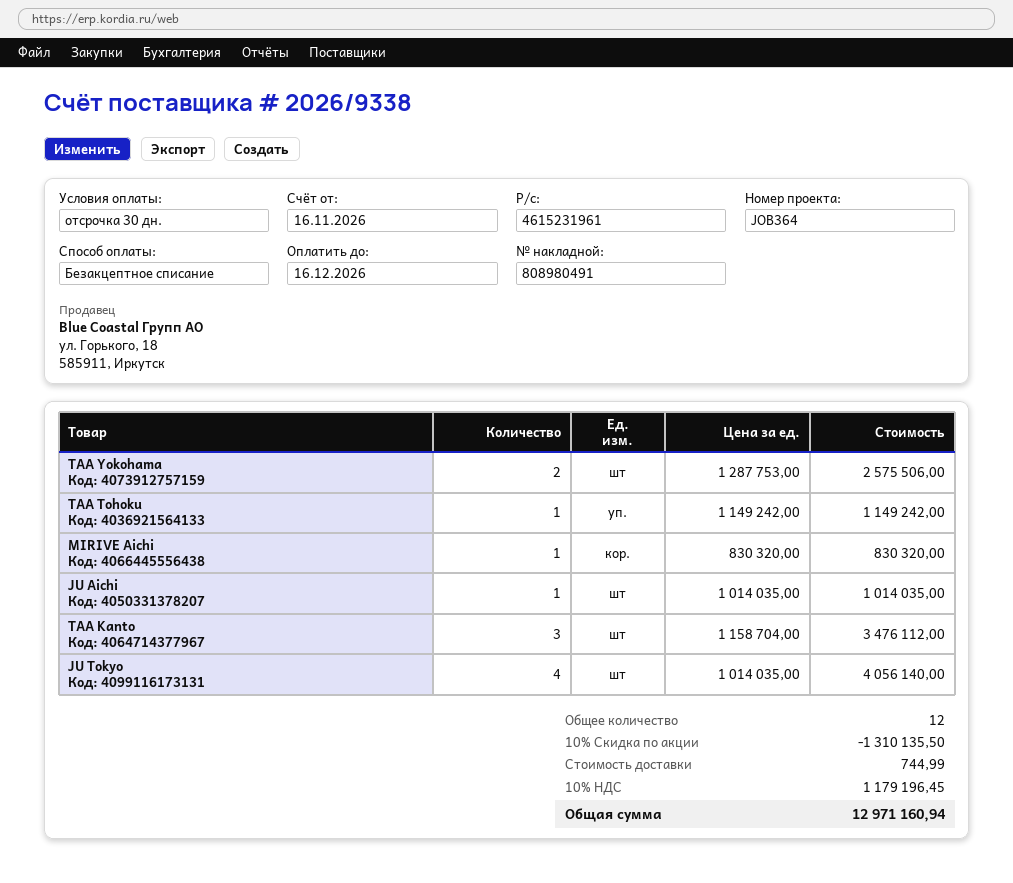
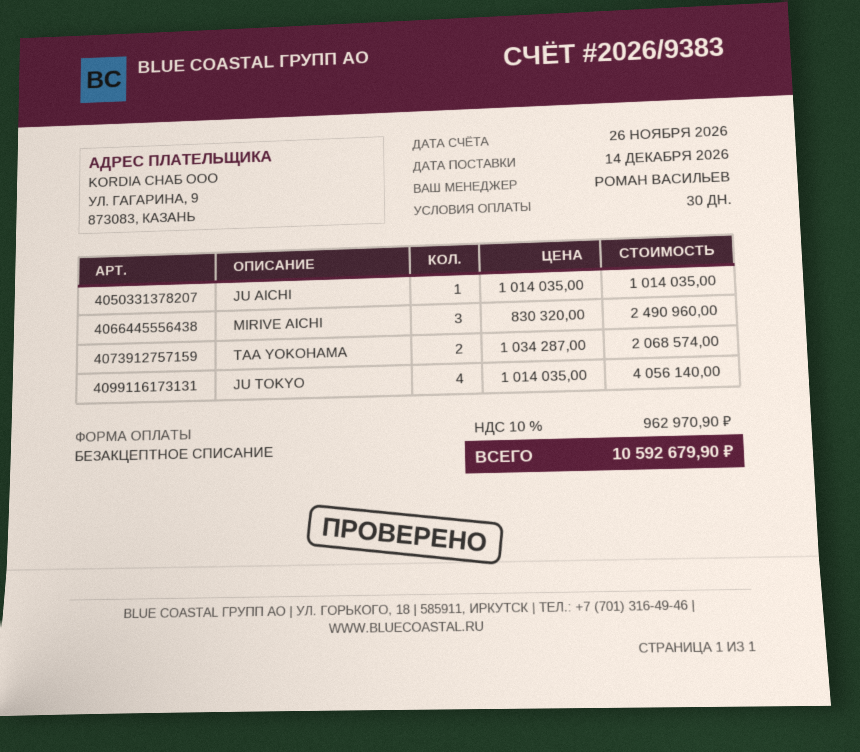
invoice number: 2026/9338 -> 2026/9383
invoice date: 2026-11-16 -> 2026-11-26
TAA Yokohama: 2 x 1287753.00 = 2575506.00 -> 2 x 1034287.00 = 2068574.00
TAA Tohoku: 1 x 1149242.00 = 1149242.00 -> none
MIRIVE Aichi: 1 x 830320.00 = 830320.00 -> 3 x 830320.00 = 2490960.00
TAA Kanto: 3 x 1158704.00 = 3476112.00 -> none
discount: 10% = 1310135.50 -> none
shipping: 744.99 -> none
tax: 10% = 1179196.45 -> 10% = 962970.90
total: 12971160.94 -> 10592679.90

